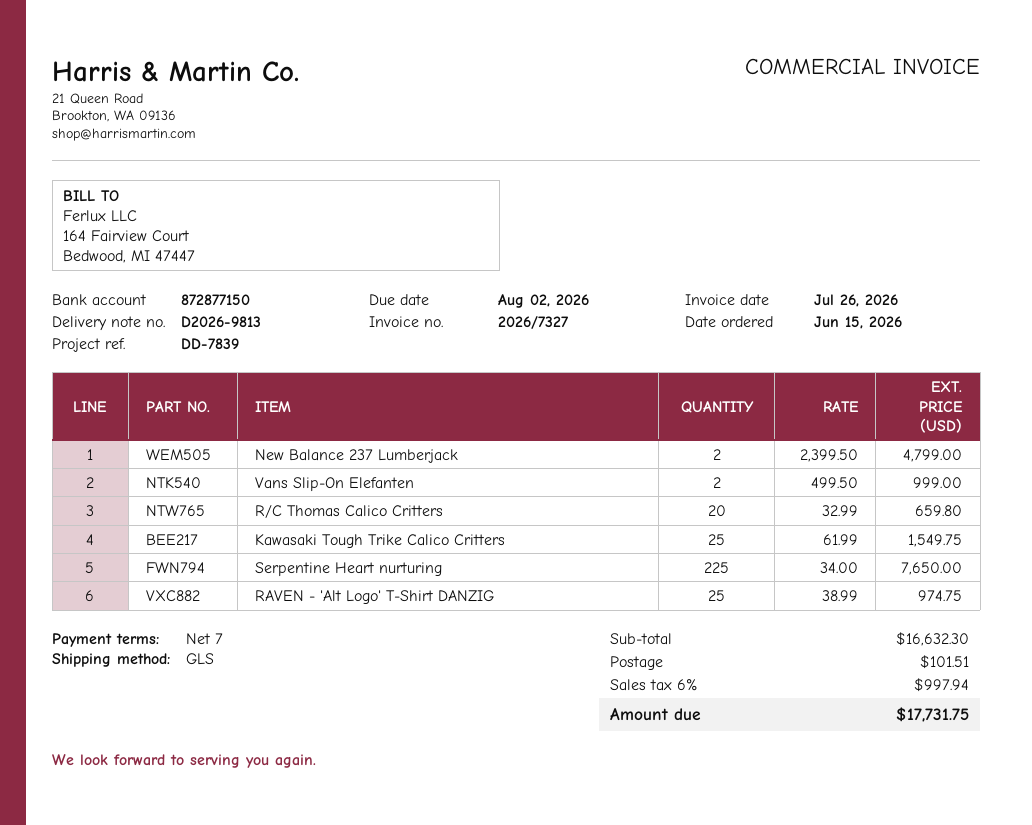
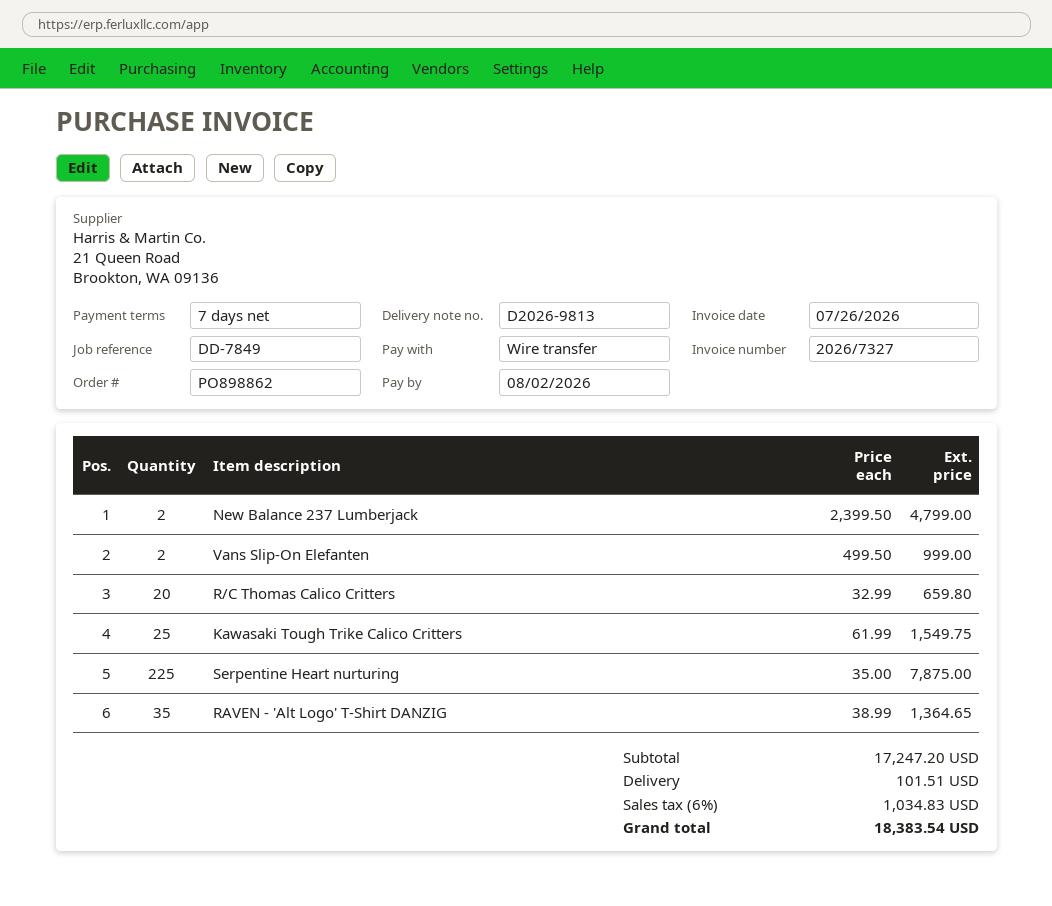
reference: DD-7839 -> DD-7849
Serpentine Heart nurturing: 225 x 34.00 = 7650.00 -> 225 x 35.00 = 7875.00
RAVEN - 'Alt Logo' T-Shirt DANZIG: 25 x 38.99 = 974.75 -> 35 x 38.99 = 1364.65
subtotal: 16632.30 -> 17247.20
tax: 6% = 997.94 -> 6% = 1034.83
total: 17731.75 -> 18383.54

